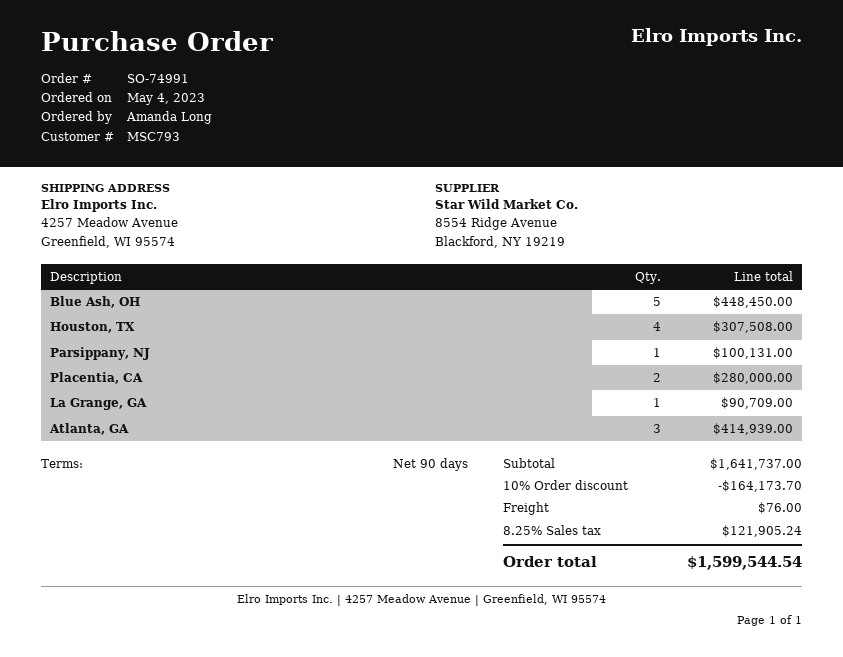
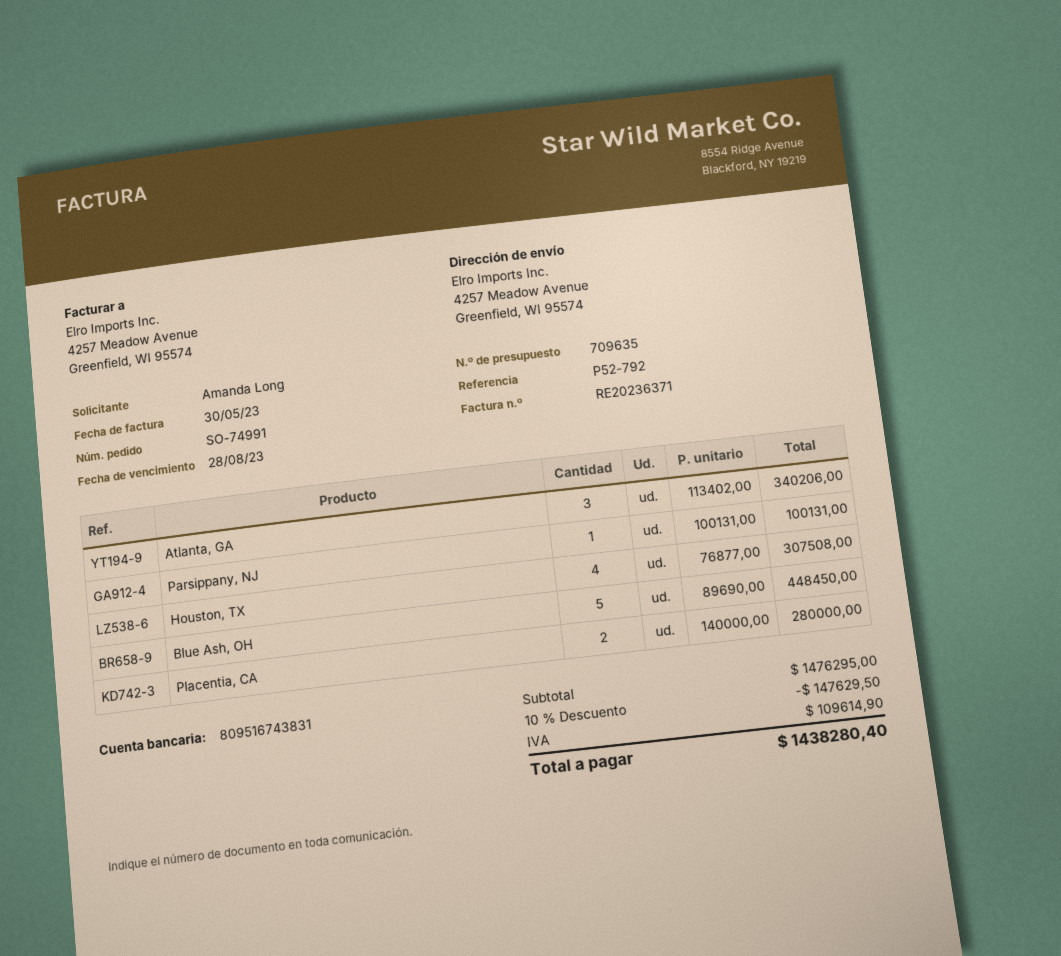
La Grange, GA: 1 for 90709.00 -> none
Atlanta, GA: 3 for 414939.00 -> 3 for 340206.00
subtotal: 1641737.00 -> 1476295.00
discount: 10% = 164173.70 -> 10% = 147629.50
shipping: 76.00 -> none
tax: 121905.24 -> 109614.90
total: 1599544.54 -> 1438280.40

